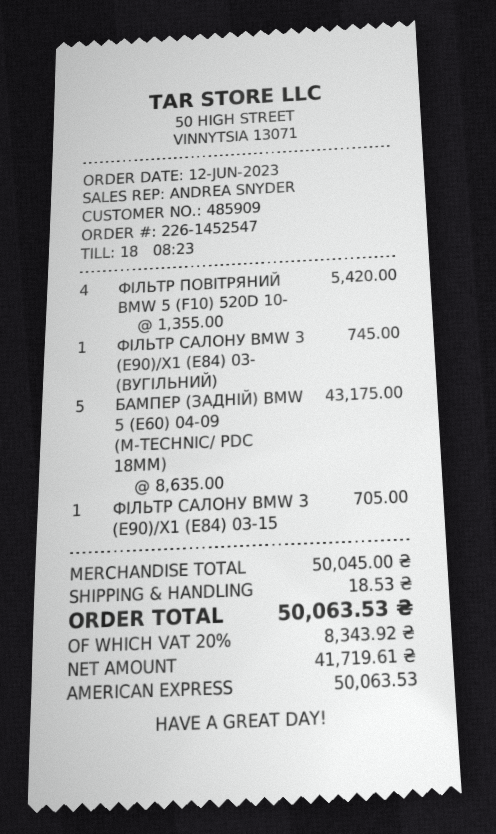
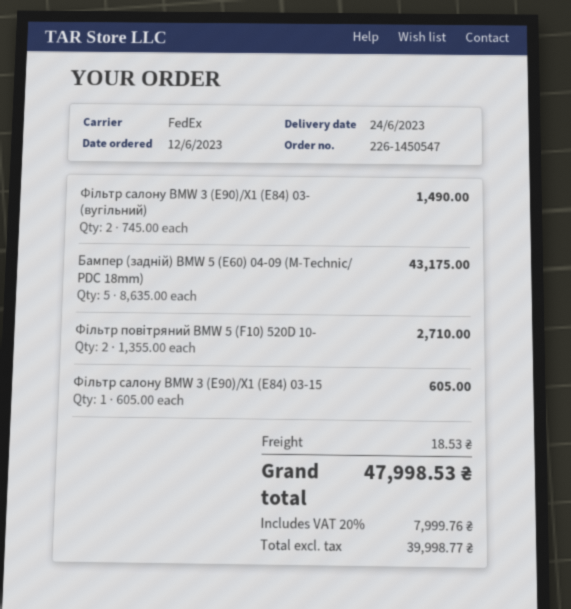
order number: 226-1452547 -> 226-1450547
ФІЛЬТР ПОВІТРЯНИЙ BMW 5 (F10) 520D 10-: 4 x 1355.00 = 5420.00 -> 2 x 1355.00 = 2710.00
ФІЛЬТР САЛОНУ BMW 3 (E90)/X1 (E84) 03- (ВУГІЛЬНИЙ): 1 x 745.00 = 745.00 -> 2 x 745.00 = 1490.00
ФІЛЬТР САЛОНУ BMW 3 (E90)/X1 (E84) 03-15: 1 x 705.00 = 705.00 -> 1 x 605.00 = 605.00
net: 41719.61 -> 39998.77
tax: 20% = 8343.92 -> 20% = 7999.76
total: 50063.53 -> 47998.53

